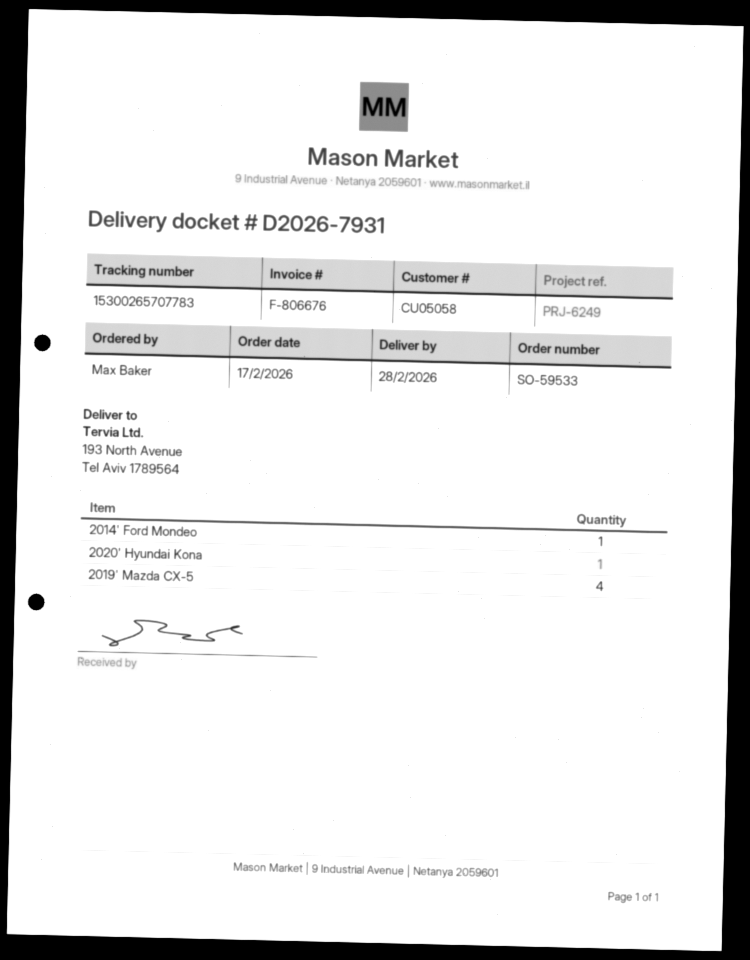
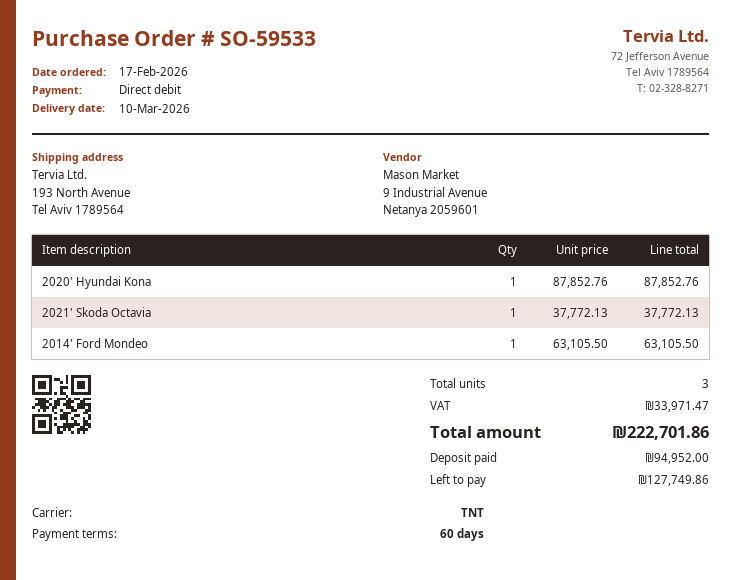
delivery date: 2026-02-28 -> 2026-03-10
2019' Mazda CX-5: 4 -> none
2021' Skoda Octavia: none -> 1

